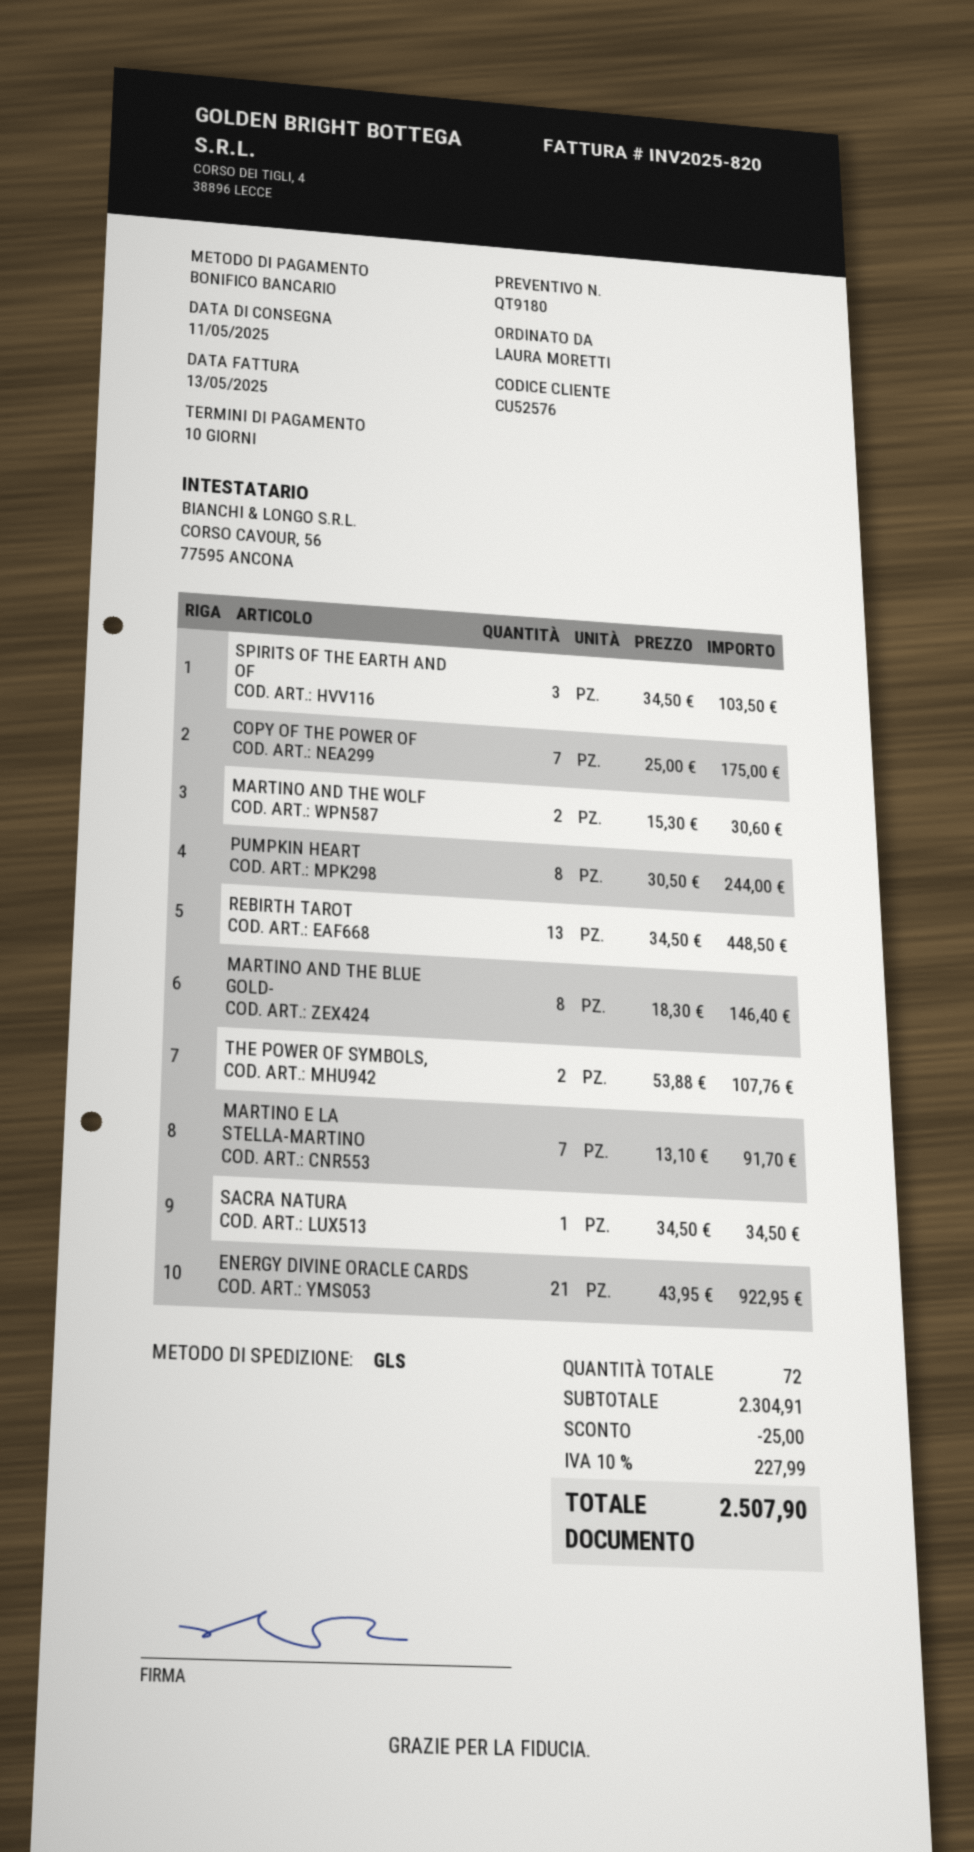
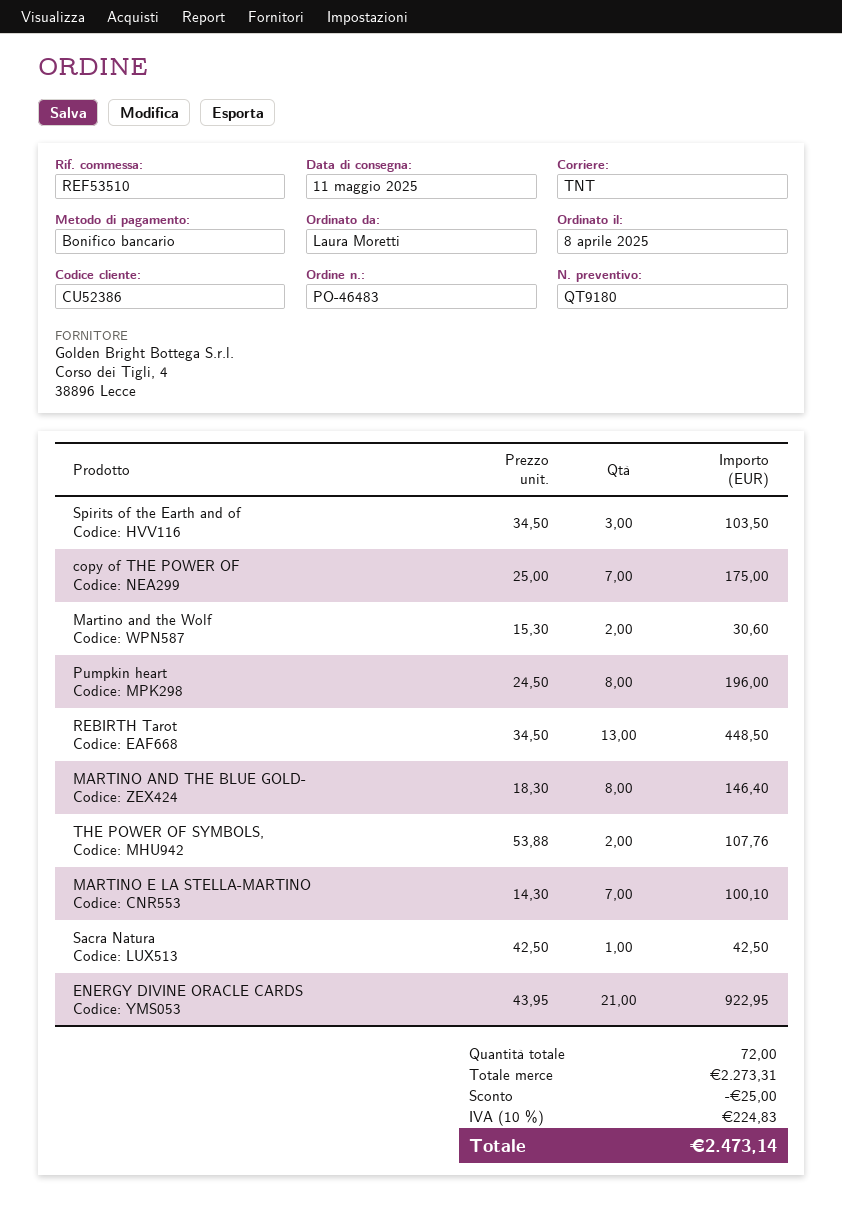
customer number: CU52576 -> CU52386
shipping method: GLS -> TNT
PUMPKIN HEART: 8 x 30.50 = 244.00 -> 8 x 24.50 = 196.00
MARTINO E LA STELLA-MARTINO: 7 x 13.10 = 91.70 -> 7 x 14.30 = 100.10
SACRA NATURA: 1 x 34.50 = 34.50 -> 1 x 42.50 = 42.50
subtotal: 2304.91 -> 2273.31
tax: 10% = 227.99 -> 10% = 224.83
total: 2507.90 -> 2473.14

